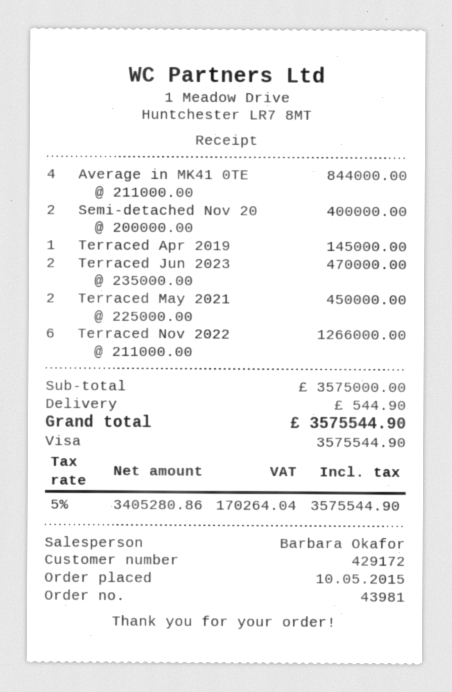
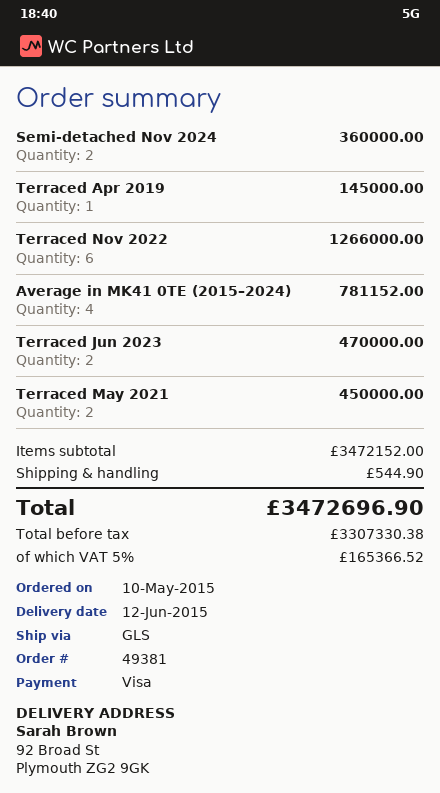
order number: 43981 -> 49381
Average in MK41 0TE: 4 for 844000.00 -> 4 for 781152.00
Semi-detached Nov 20: 2 for 400000.00 -> 2 for 360000.00
subtotal: 3575000.00 -> 3472152.00
net: 3405280.86 -> 3307330.38
tax: 5% = 170264.04 -> 5% = 165366.52
total: 3575544.90 -> 3472696.90

